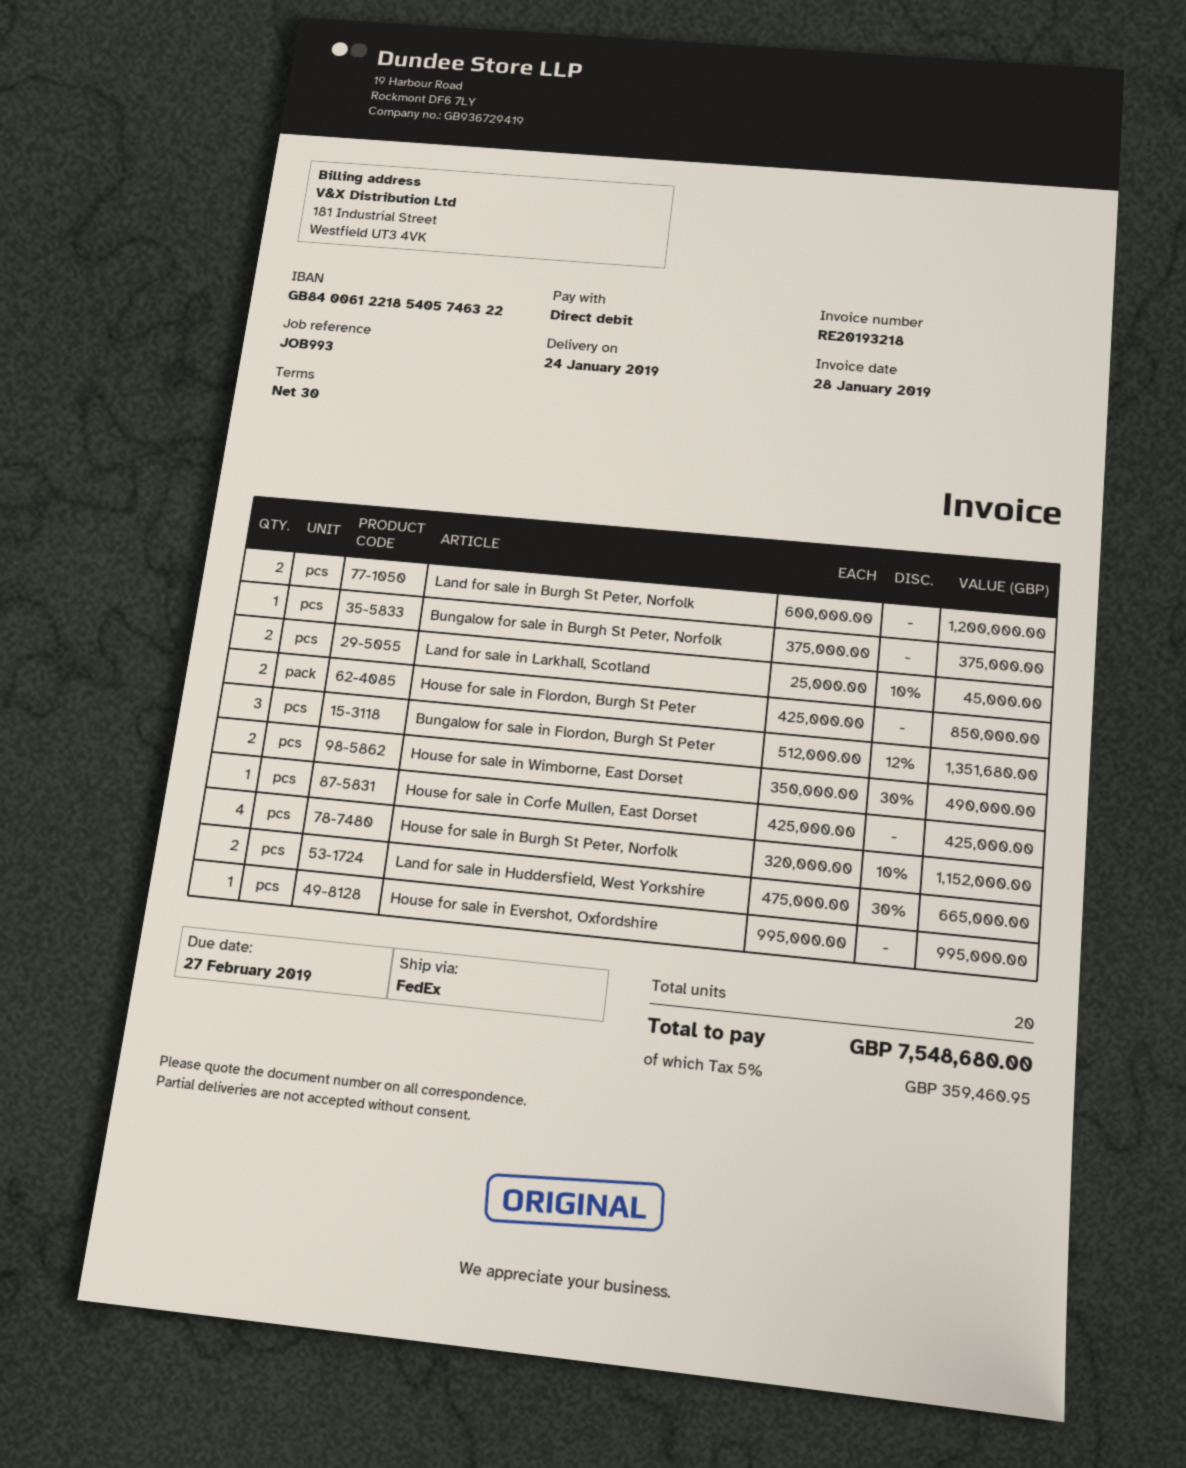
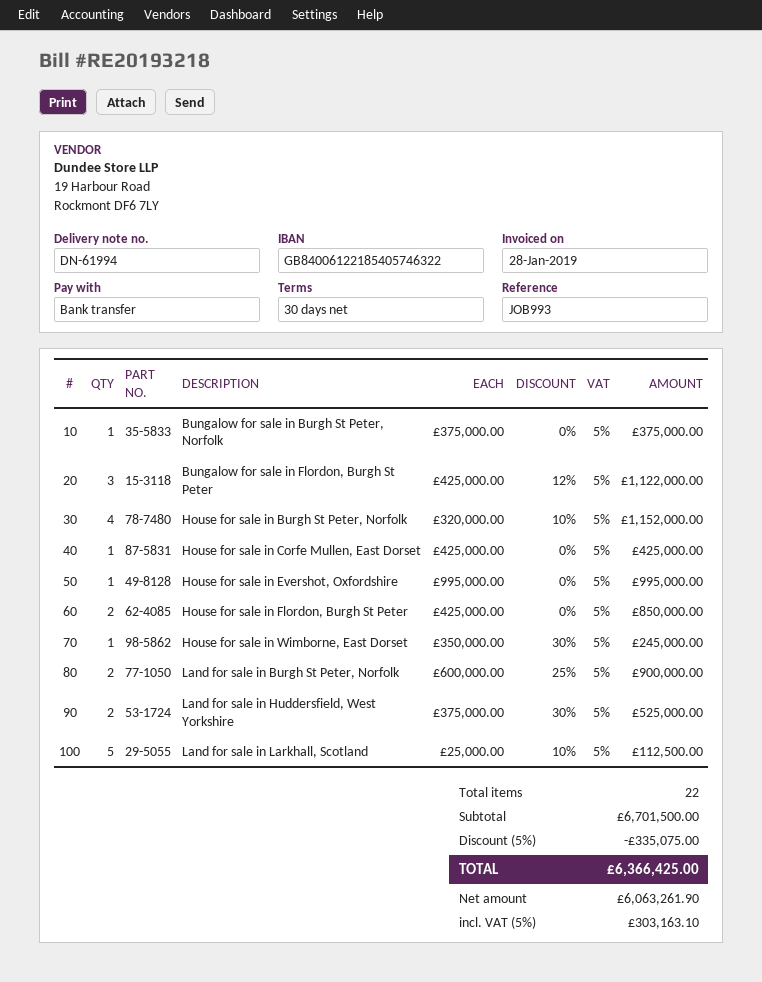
payment method: direct debit -> bank transfer
Land for sale in Burgh St Peter, Norfolk: 2 x 600000.00 = 1200000.00 -> 2 x 600000.00 - 25% = 900000.00
Land for sale in Larkhall, Scotland: 2 x 25000.00 - 10% = 45000.00 -> 5 x 25000.00 - 10% = 112500.00
Bungalow for sale in Flordon, Burgh St Peter: 3 x 512000.00 - 12% = 1351680.00 -> 3 x 425000.00 - 12% = 1122000.00
House for sale in Wimborne, East Dorset: 2 x 350000.00 - 30% = 490000.00 -> 1 x 350000.00 - 30% = 245000.00
Land for sale in Huddersfield, West Yorkshire: 2 x 475000.00 - 30% = 665000.00 -> 2 x 375000.00 - 30% = 525000.00
total quantity: 20 -> 22
discount: none -> 5% = 335075.00
tax: 5% = 359460.95 -> 5% = 303163.10
total: 7548680.00 -> 6366425.00

